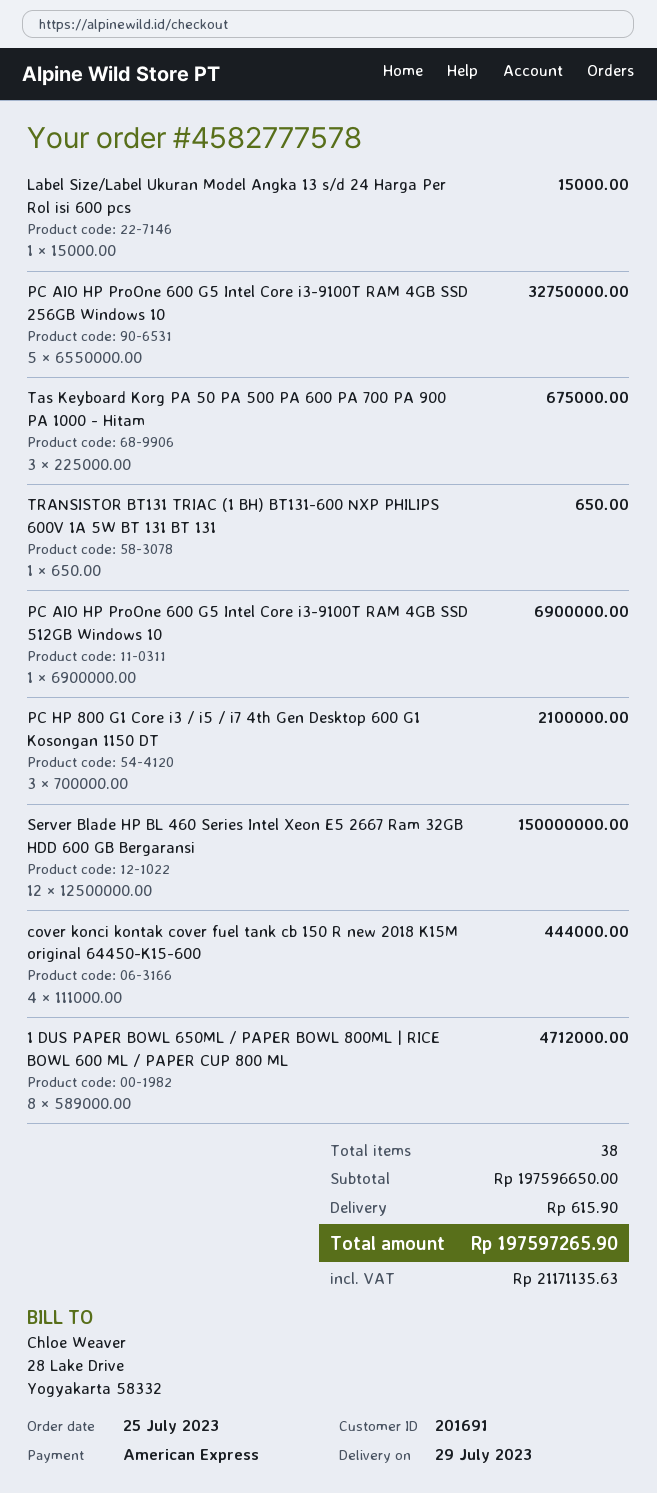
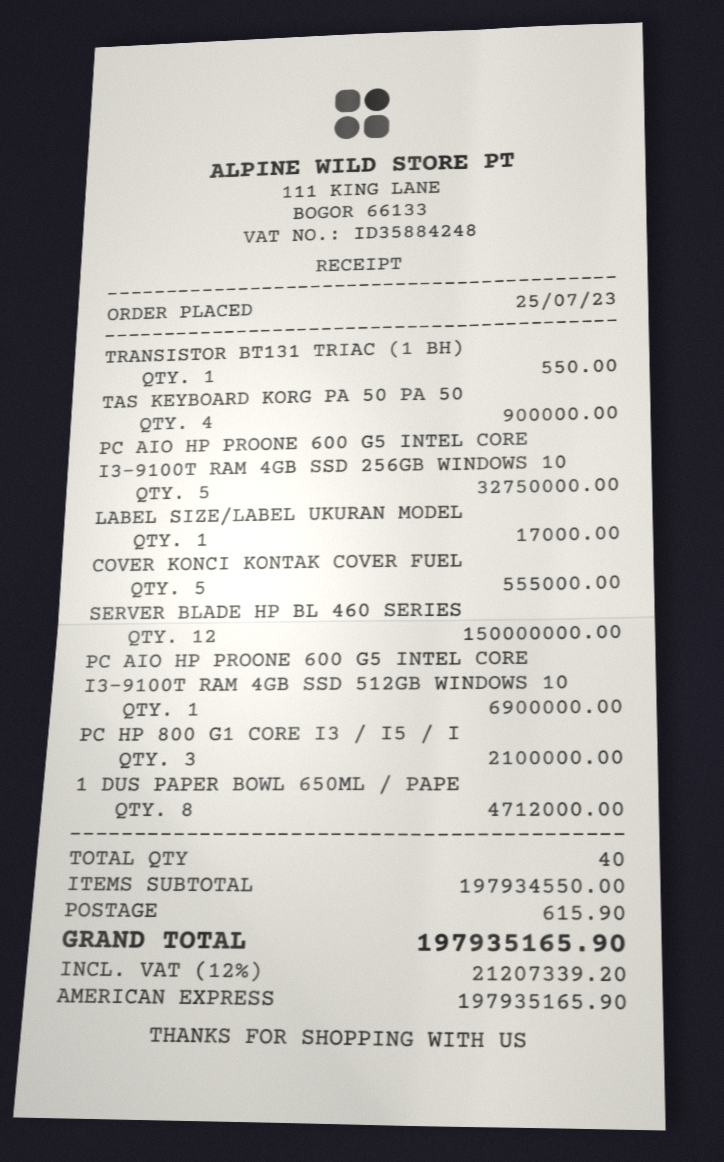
Label Size/Label Ukuran Model Angka 13 s/d 24 Harga Per Rol isi 600 pcs: 1 for 15000.00 -> 1 for 17000.00
Tas Keyboard Korg PA 50 PA 500 PA 600 PA 700 PA 900 PA 1000 - Hitam: 3 for 675000.00 -> 4 for 900000.00
TRANSISTOR BT131 TRIAC (1 BH) BT131-600 NXP PHILIPS 600V 1A 5W BT 131 BT 131: 1 for 650.00 -> 1 for 550.00
cover konci kontak cover fuel tank cb 150 R new 2018 K15M original 64450-K15-600: 4 for 444000.00 -> 5 for 555000.00
total quantity: 38 -> 40
subtotal: 197596650.00 -> 197934550.00
tax: 21171135.63 -> 21207339.20
total: 197597265.90 -> 197935165.90

